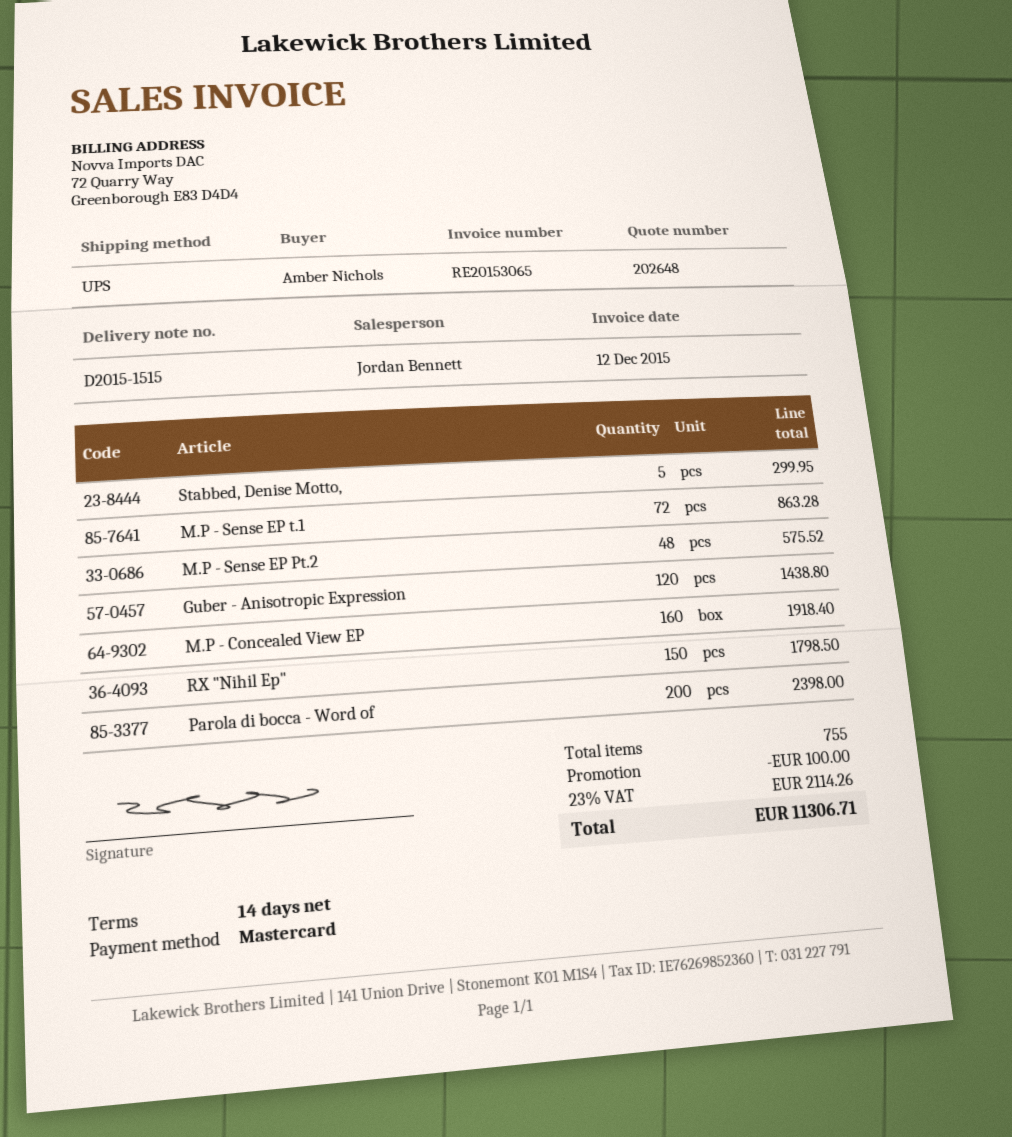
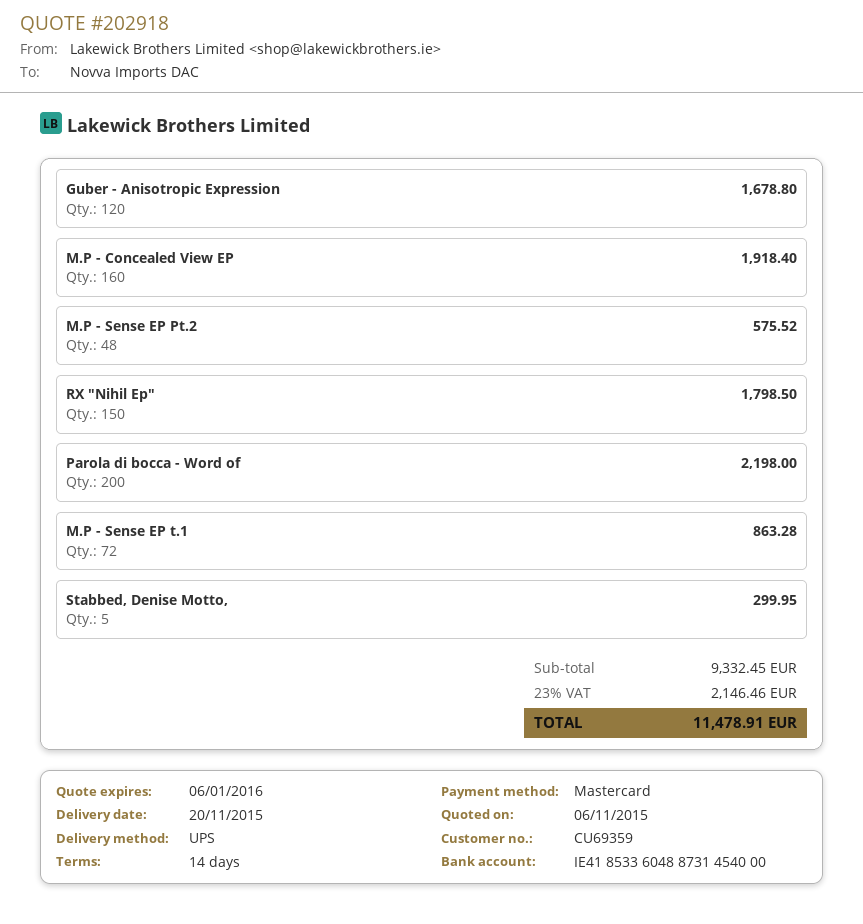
quote number: 202648 -> 202918
Guber - Anisotropic Expression: 120 for 1438.80 -> 120 for 1678.80
Parola di bocca - Word of: 200 for 2398.00 -> 200 for 2198.00
discount: 100.00 -> none
tax: 23% = 2114.26 -> 23% = 2146.46
total: 11306.71 -> 11478.91

